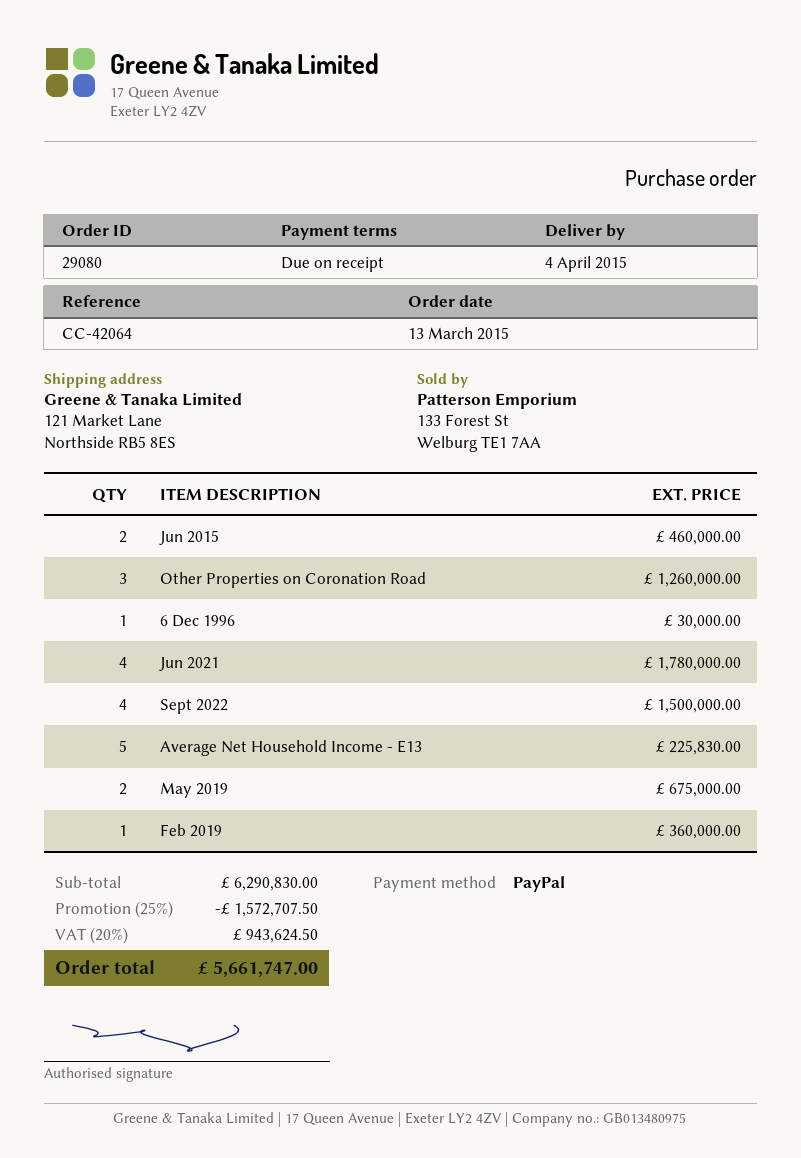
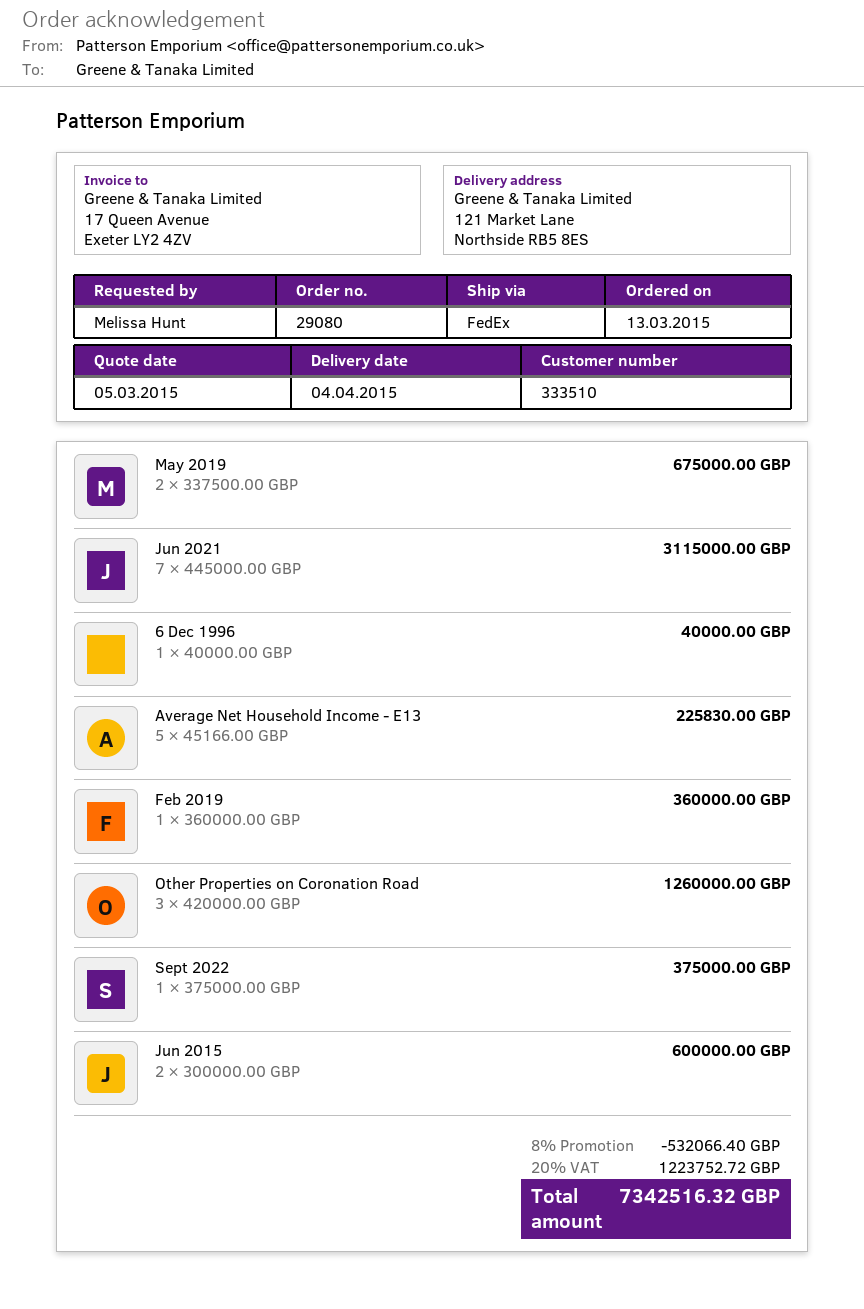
Jun 2015: 2 for 460000.00 -> 2 for 600000.00
6 Dec 1996: 1 for 30000.00 -> 1 for 40000.00
Jun 2021: 4 for 1780000.00 -> 7 for 3115000.00
Sept 2022: 4 for 1500000.00 -> 1 for 375000.00
discount: 25% = 1572707.50 -> 8% = 532066.40
tax: 20% = 943624.50 -> 20% = 1223752.72
total: 5661747.00 -> 7342516.32

